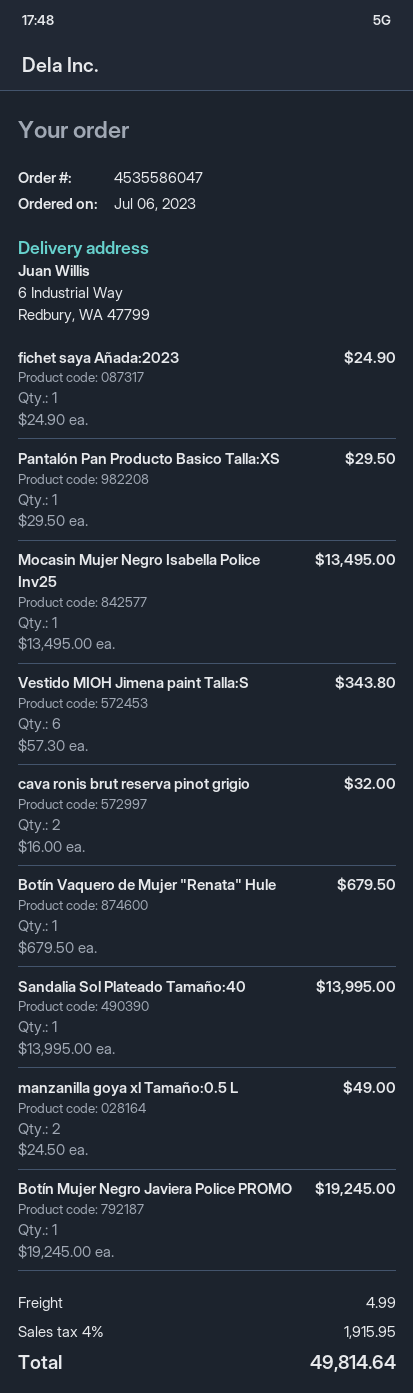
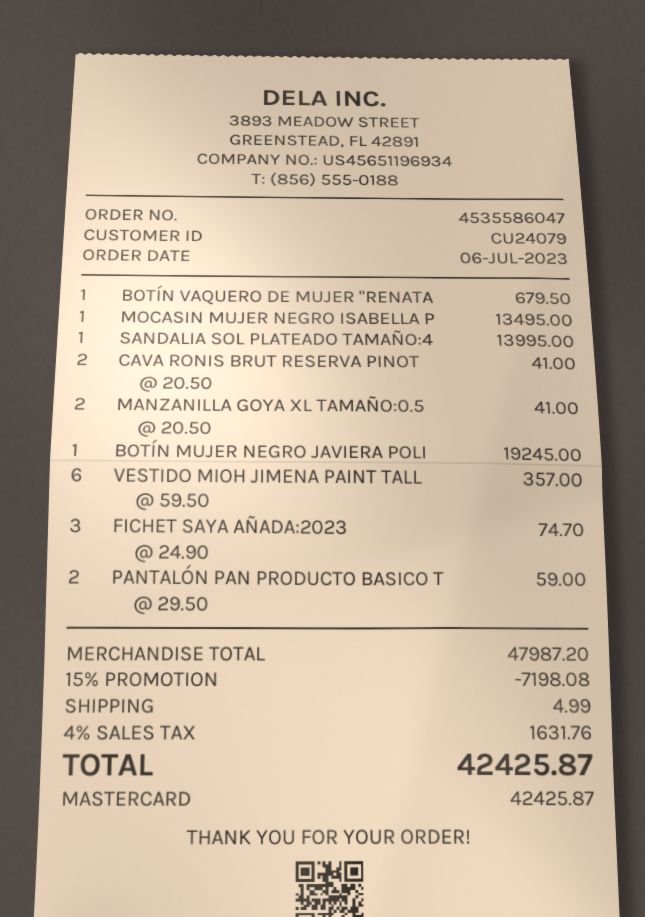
fichet saya Añada:2023: 1 x 24.90 = 24.90 -> 3 x 24.90 = 74.70
Pantalón Pan Producto Basico Talla:XS: 1 x 29.50 = 29.50 -> 2 x 29.50 = 59.00
Vestido MIOH Jimena paint Talla:S: 6 x 57.30 = 343.80 -> 6 x 59.50 = 357.00
cava ronis brut reserva pinot grigio: 2 x 16.00 = 32.00 -> 2 x 20.50 = 41.00
manzanilla goya xl Tamaño:0.5 L: 2 x 24.50 = 49.00 -> 2 x 20.50 = 41.00
discount: none -> 15% = 7198.08
tax: 4% = 1915.95 -> 4% = 1631.76
total: 49814.64 -> 42425.87

